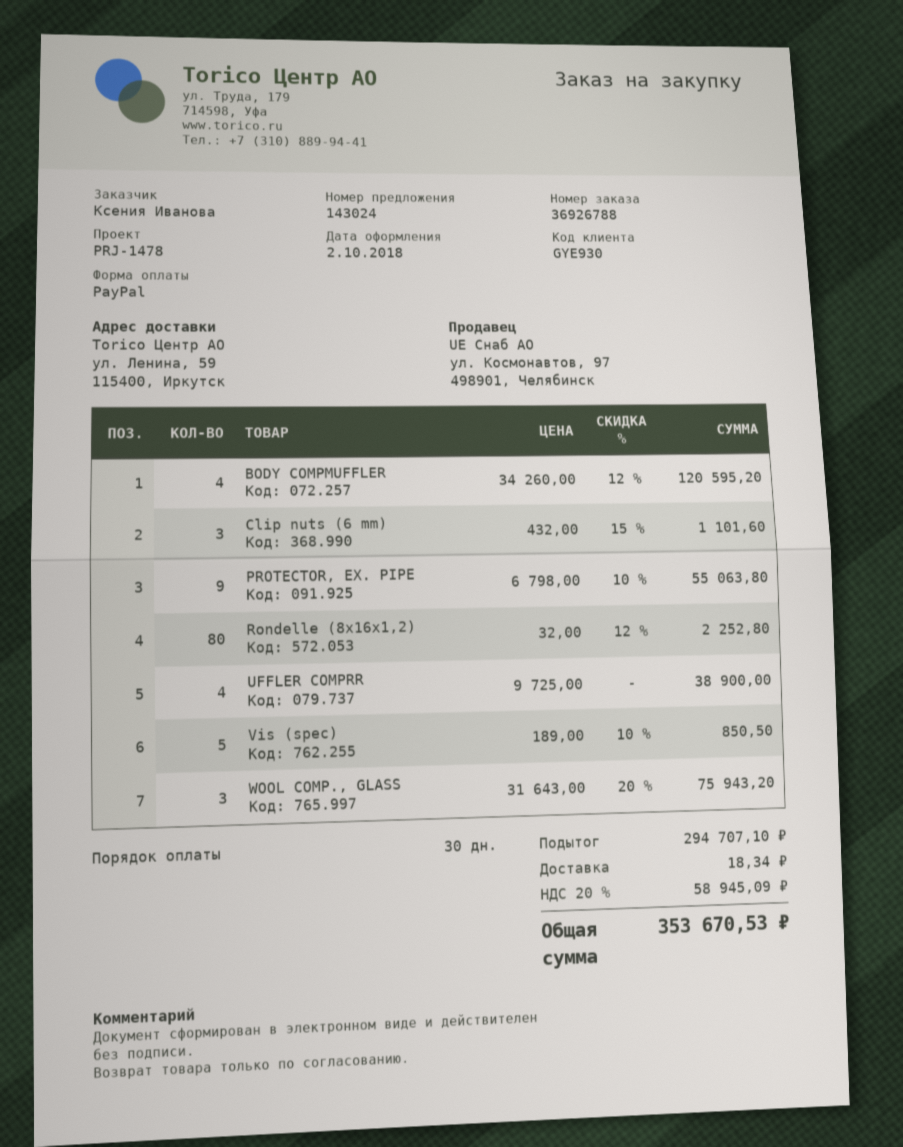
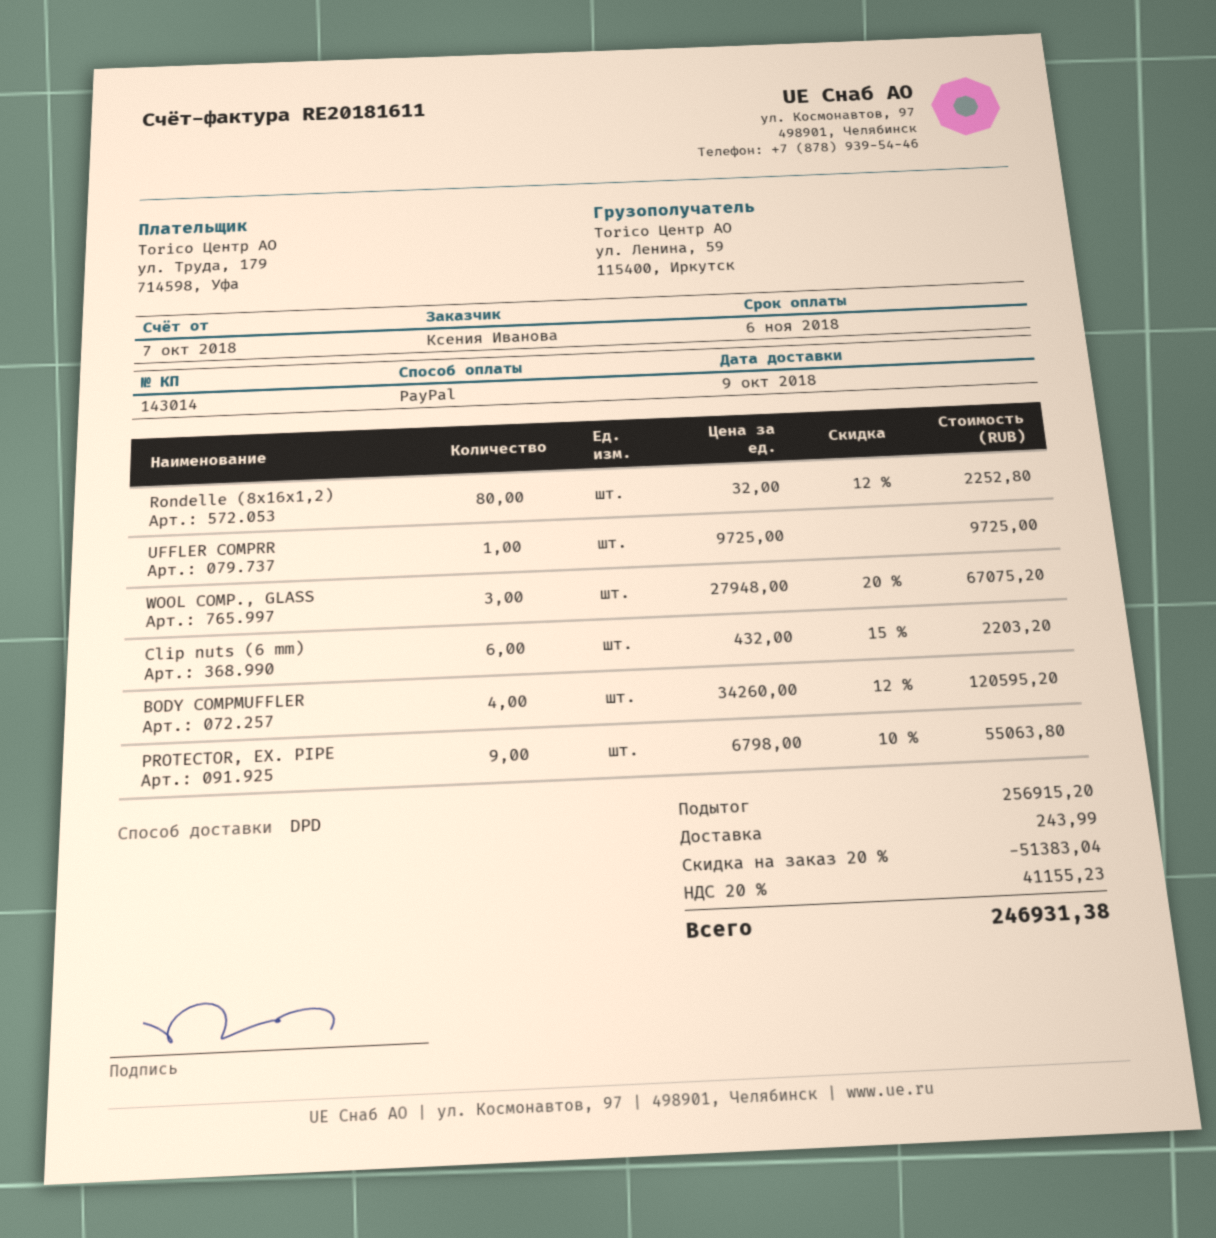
quote number: 143024 -> 143014
Clip nuts (6 mm): 3 x 432.00 - 15% = 1101.60 -> 6 x 432.00 - 15% = 2203.20
UFFLER COMPRR: 4 x 9725.00 = 38900.00 -> 1 x 9725.00 = 9725.00
Vis (spec): 5 x 189.00 - 10% = 850.50 -> none
WOOL COMP., GLASS: 3 x 31643.00 - 20% = 75943.20 -> 3 x 27948.00 - 20% = 67075.20
subtotal: 294707.10 -> 256915.20
discount: none -> 20% = 51383.04
shipping: 18.34 -> 243.99
tax: 20% = 58945.09 -> 20% = 41155.23
total: 353670.53 -> 246931.38

